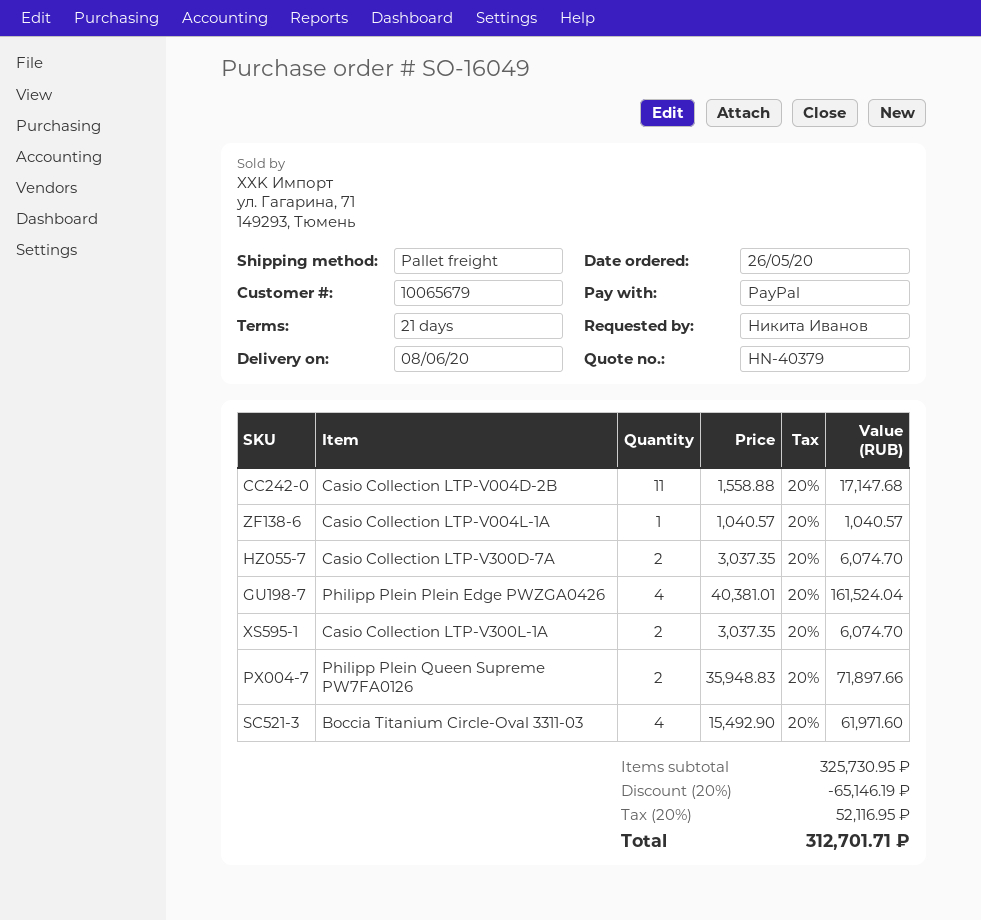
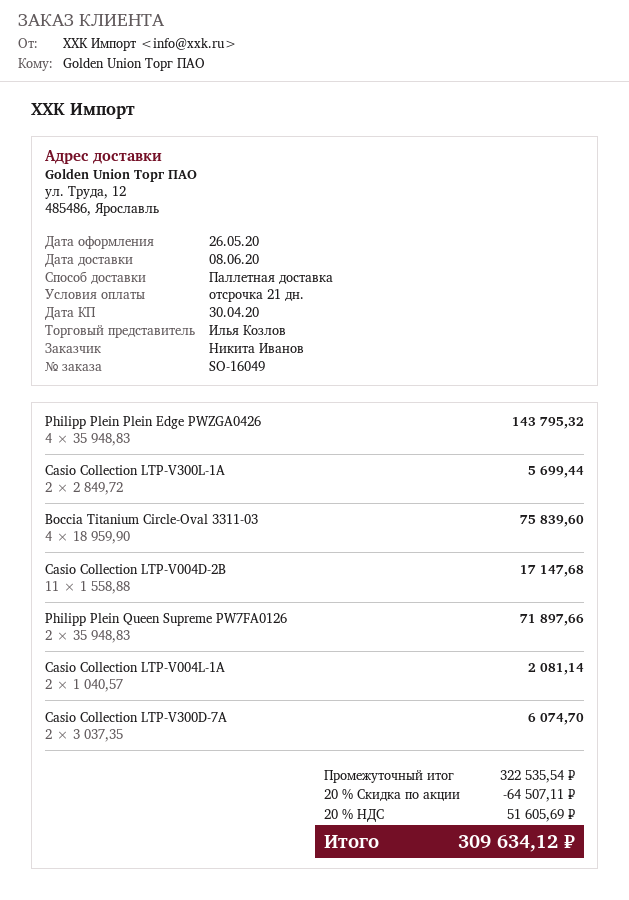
Casio Collection LTP-V004L-1A: 1 x 1040.57 = 1040.57 -> 2 x 1040.57 = 2081.14
Philipp Plein Plein Edge PWZGA0426: 4 x 40381.01 = 161524.04 -> 4 x 35948.83 = 143795.32
Casio Collection LTP-V300L-1A: 2 x 3037.35 = 6074.70 -> 2 x 2849.72 = 5699.44
Boccia Titanium Circle-Oval 3311-03: 4 x 15492.90 = 61971.60 -> 4 x 18959.90 = 75839.60
subtotal: 325730.95 -> 322535.54
discount: 20% = 65146.19 -> 20% = 64507.11
tax: 20% = 52116.95 -> 20% = 51605.69
total: 312701.71 -> 309634.12

